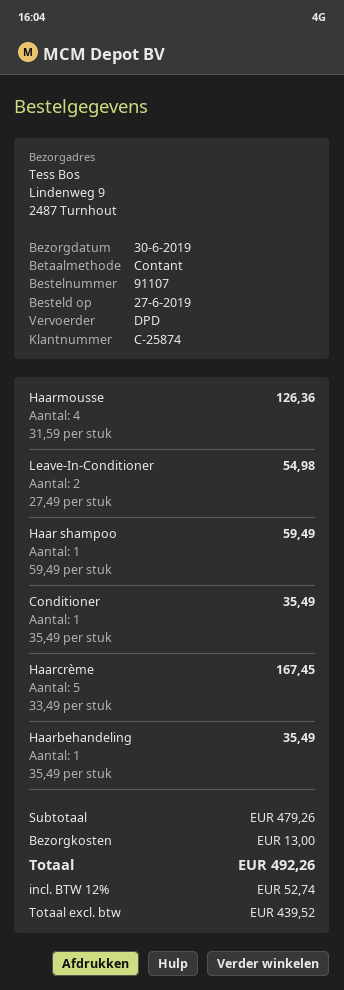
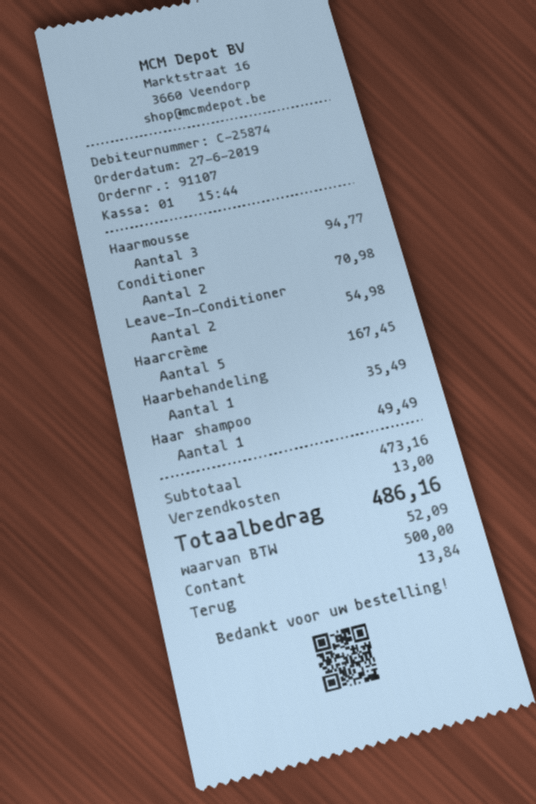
Haarmousse: 4 for 126.36 -> 3 for 94.77
Haar shampoo: 1 for 59.49 -> 1 for 49.49
Conditioner: 1 for 35.49 -> 2 for 70.98
subtotal: 479.26 -> 473.16
tax: 52.74 -> 52.09
total: 492.26 -> 486.16

